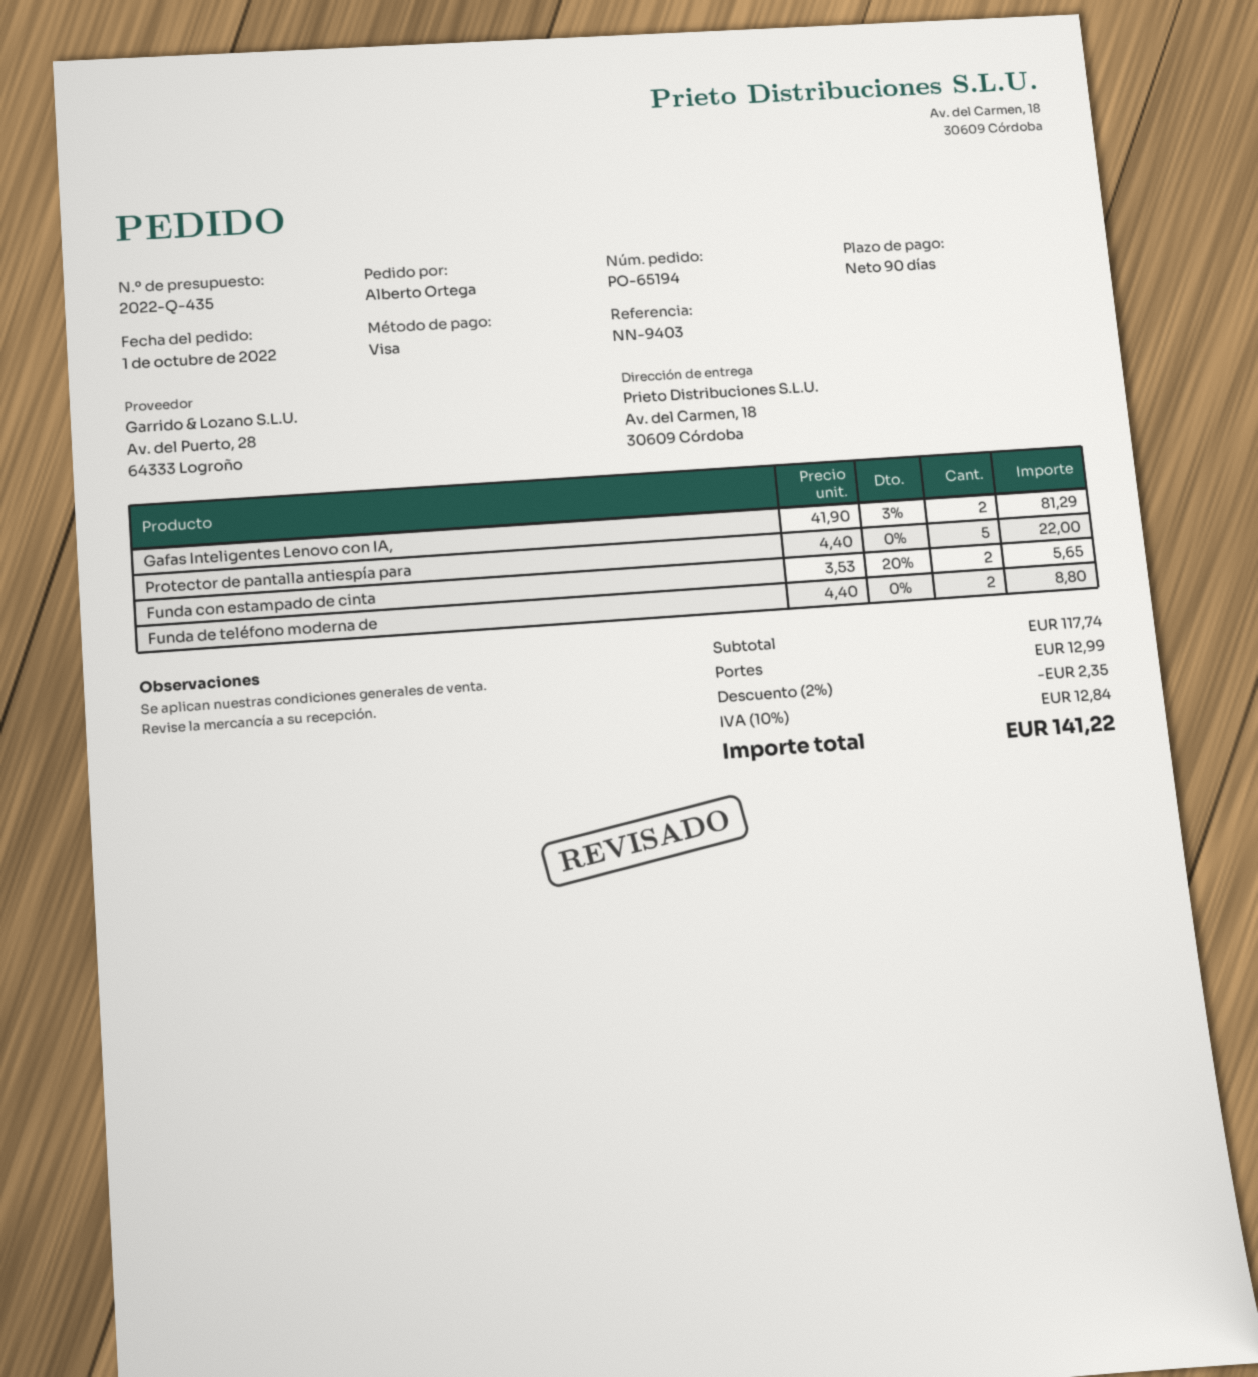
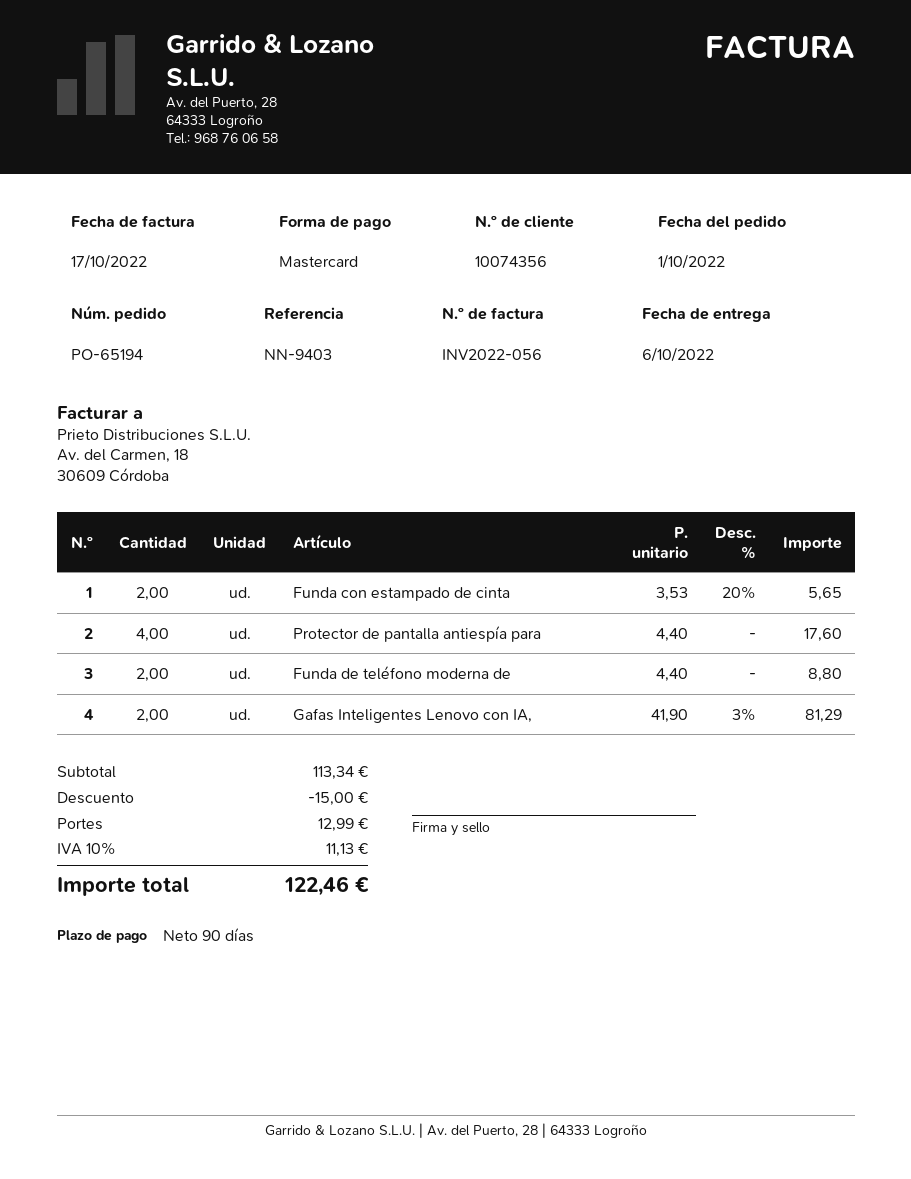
payment method: Visa -> Mastercard
Protector de pantalla antiespía para: 5 x 4.40 = 22.00 -> 4 x 4.40 = 17.60
subtotal: 117.74 -> 113.34
discount: 2.35 -> 15.00
tax: 10% = 12.84 -> 10% = 11.13
total: 141.22 -> 122.46

